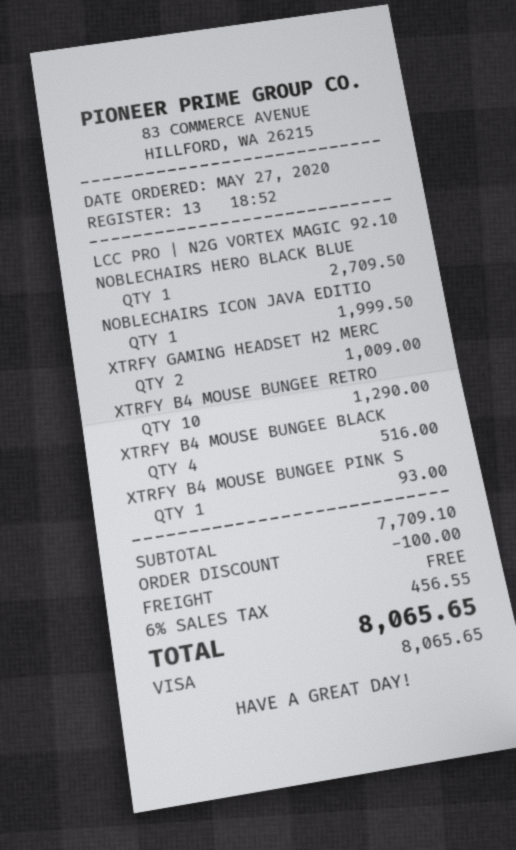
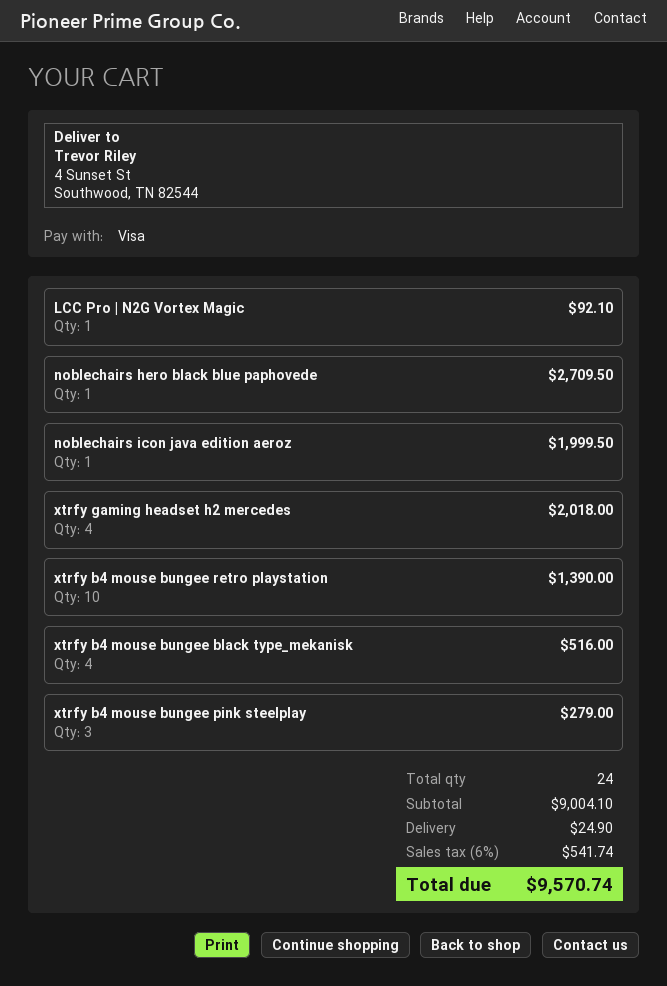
XTRFY GAMING HEADSET H2 MERC: 2 for 1009.00 -> 4 for 2018.00
XTRFY B4 MOUSE BUNGEE RETRO: 10 for 1290.00 -> 10 for 1390.00
XTRFY B4 MOUSE BUNGEE PINK S: 1 for 93.00 -> 3 for 279.00
subtotal: 7709.10 -> 9004.10
discount: 100.00 -> none
shipping: 0.00 -> 24.90
tax: 6% = 456.55 -> 6% = 541.74
total: 8065.65 -> 9570.74

